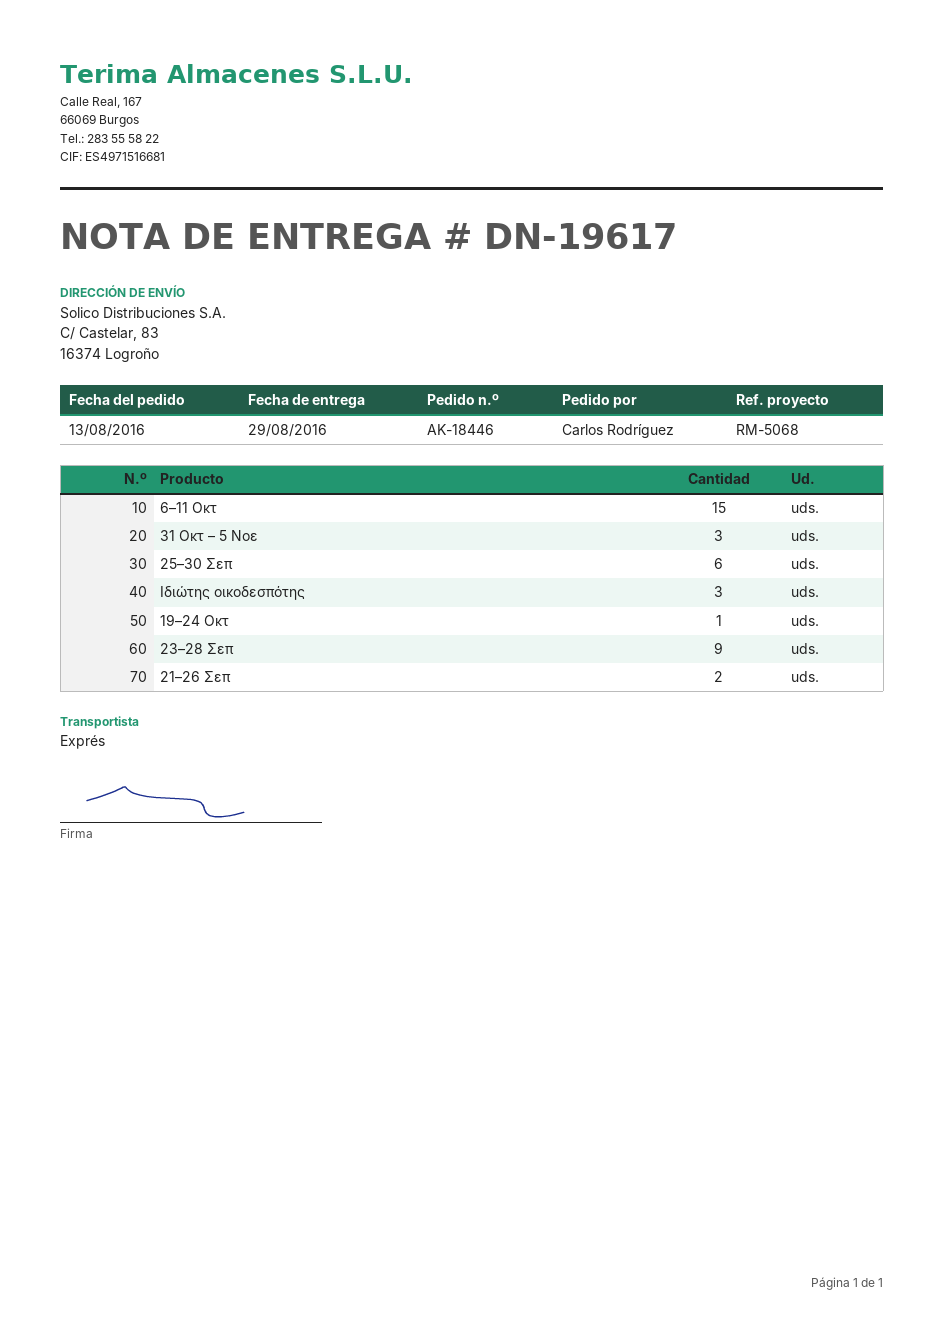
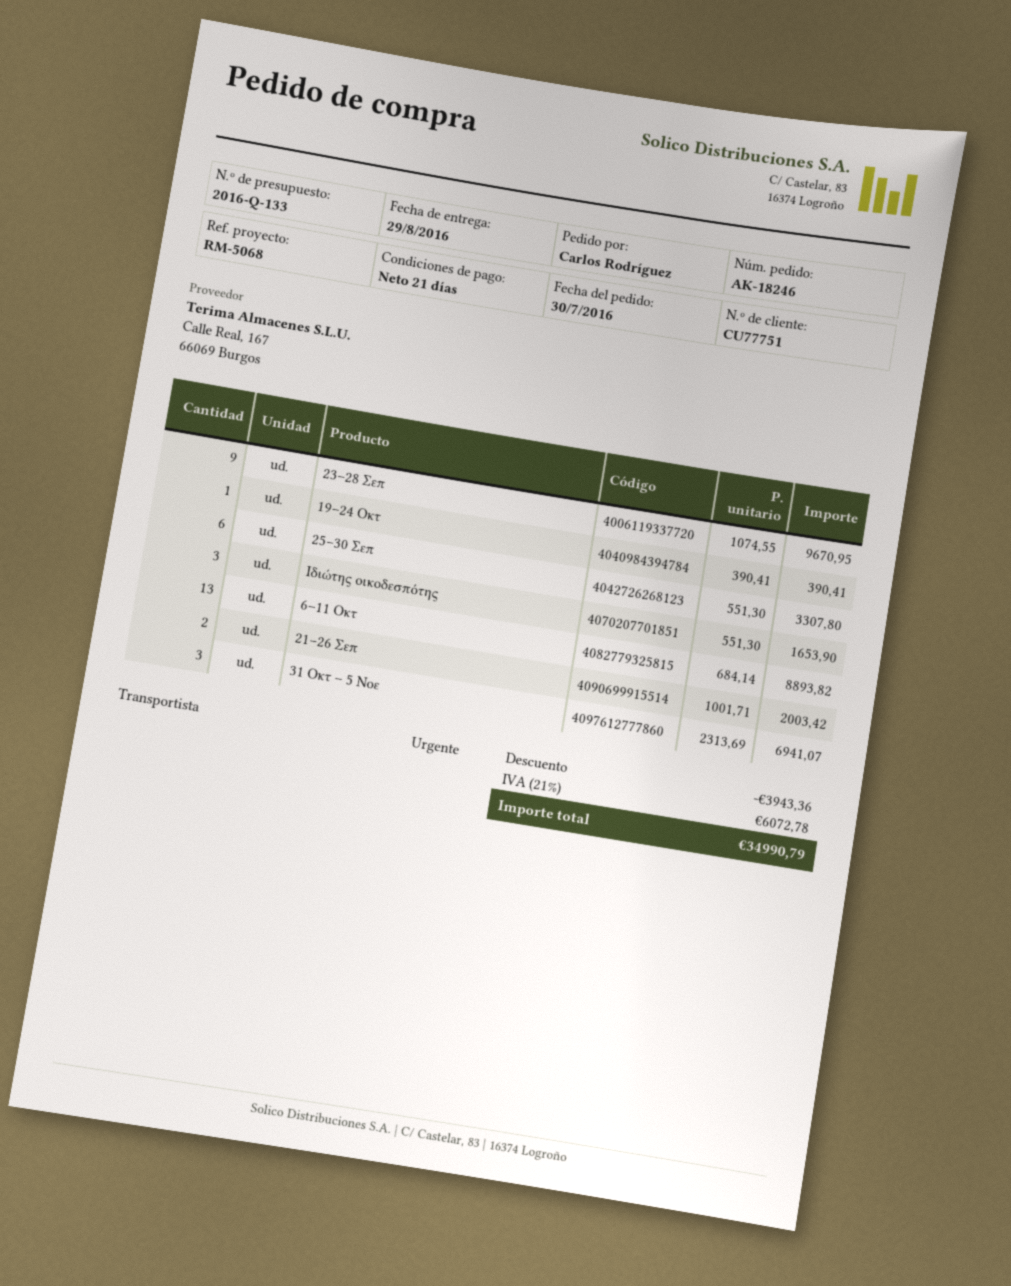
order number: AK-18446 -> AK-18246
order date: 2016-08-13 -> 2016-07-30
6–11 Οκτ: 15 -> 13

